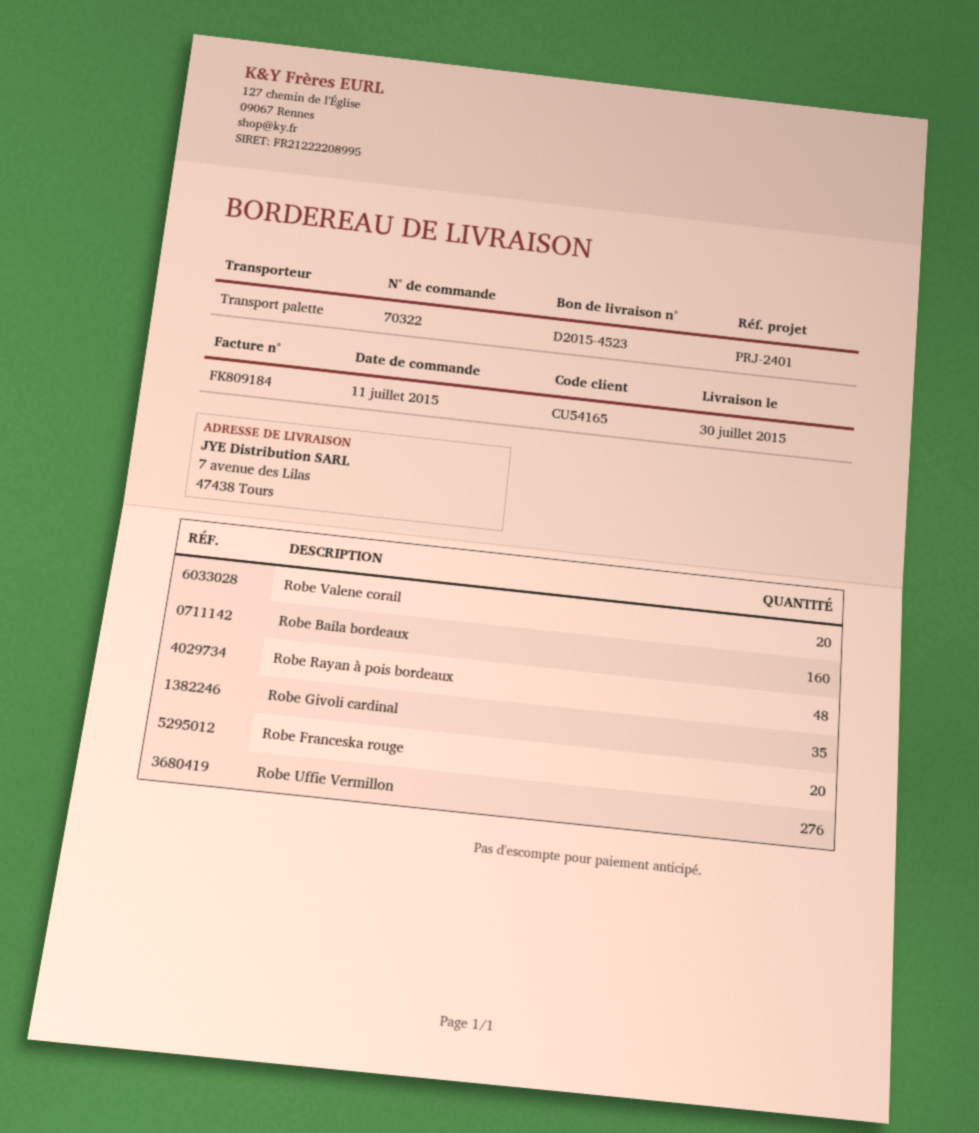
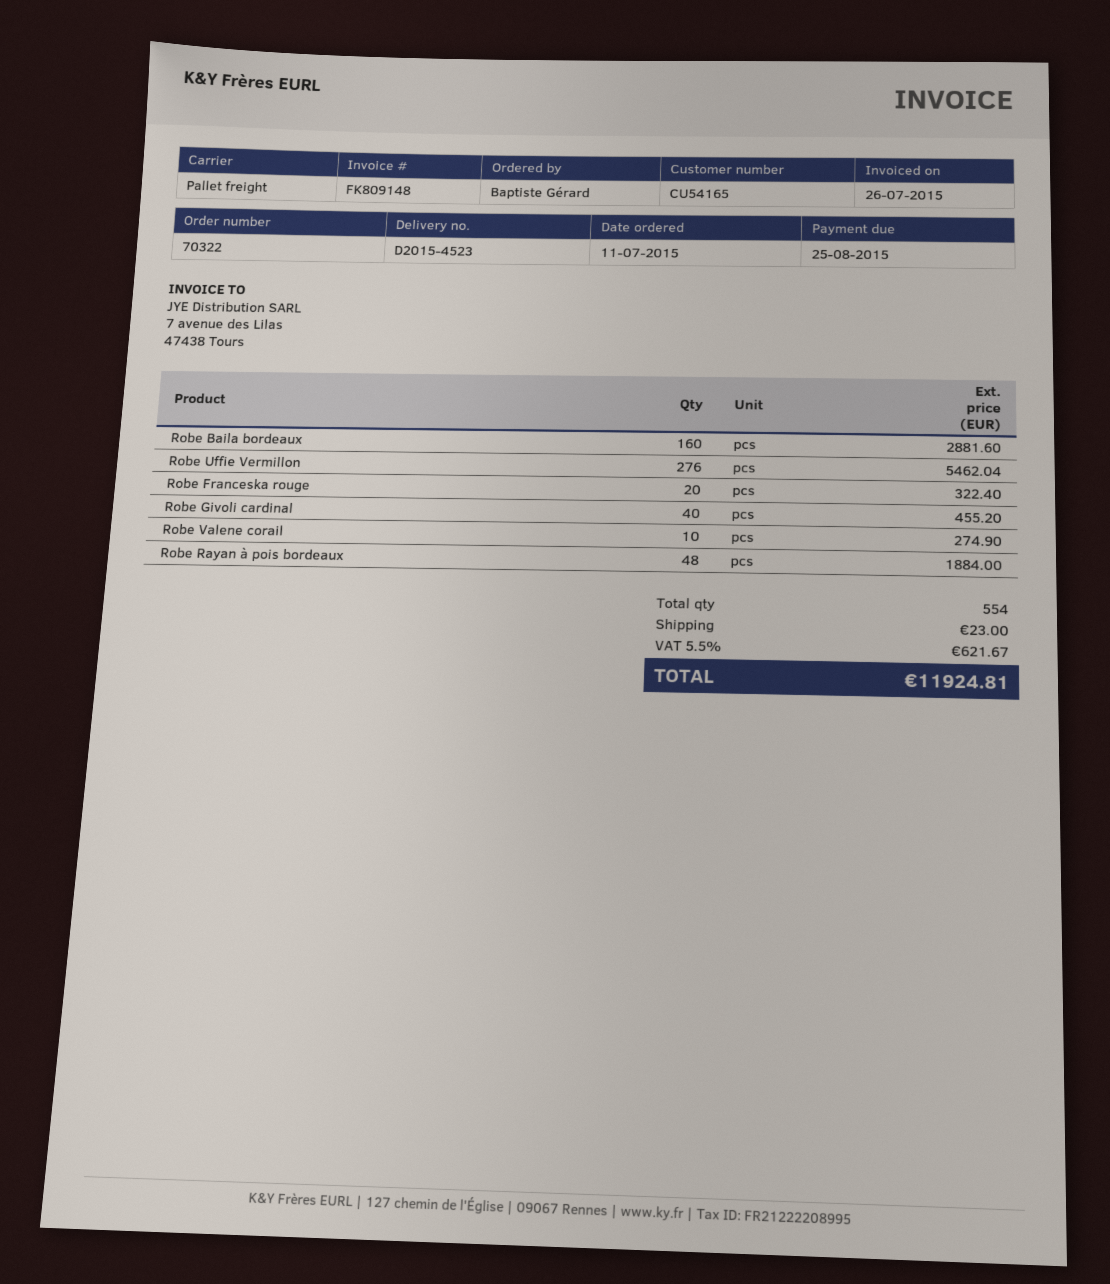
invoice number: FK809184 -> FK809148
Robe Valene corail: 20 -> 10
Robe Givoli cardinal: 35 -> 40

